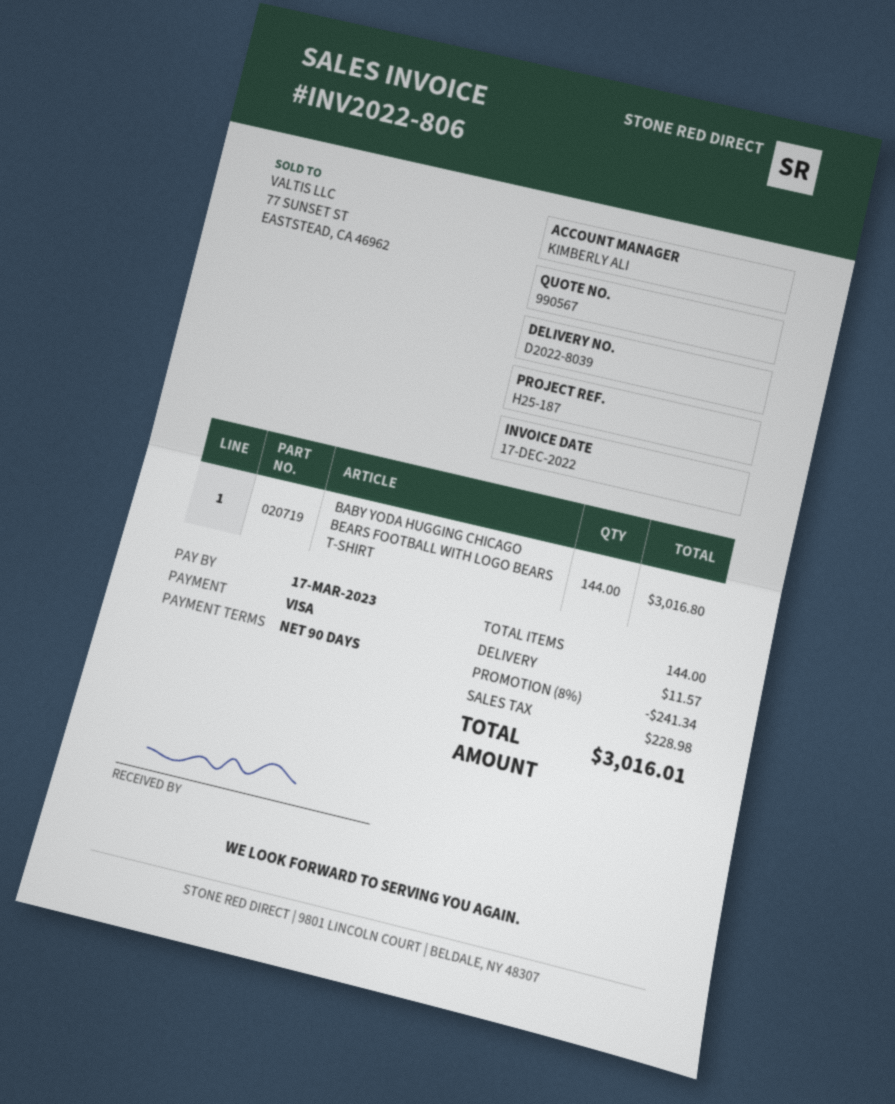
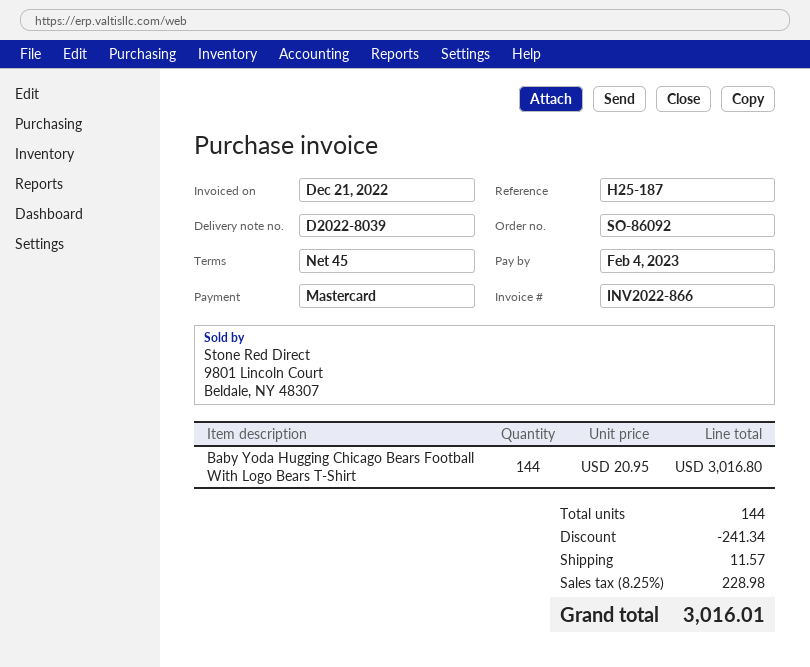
invoice number: INV2022-806 -> INV2022-866
invoice date: 2022-12-17 -> 2022-12-21
payment terms: 90 days -> 45 days
due date: 2023-03-17 -> 2023-02-04
payment method: Visa -> Mastercard

